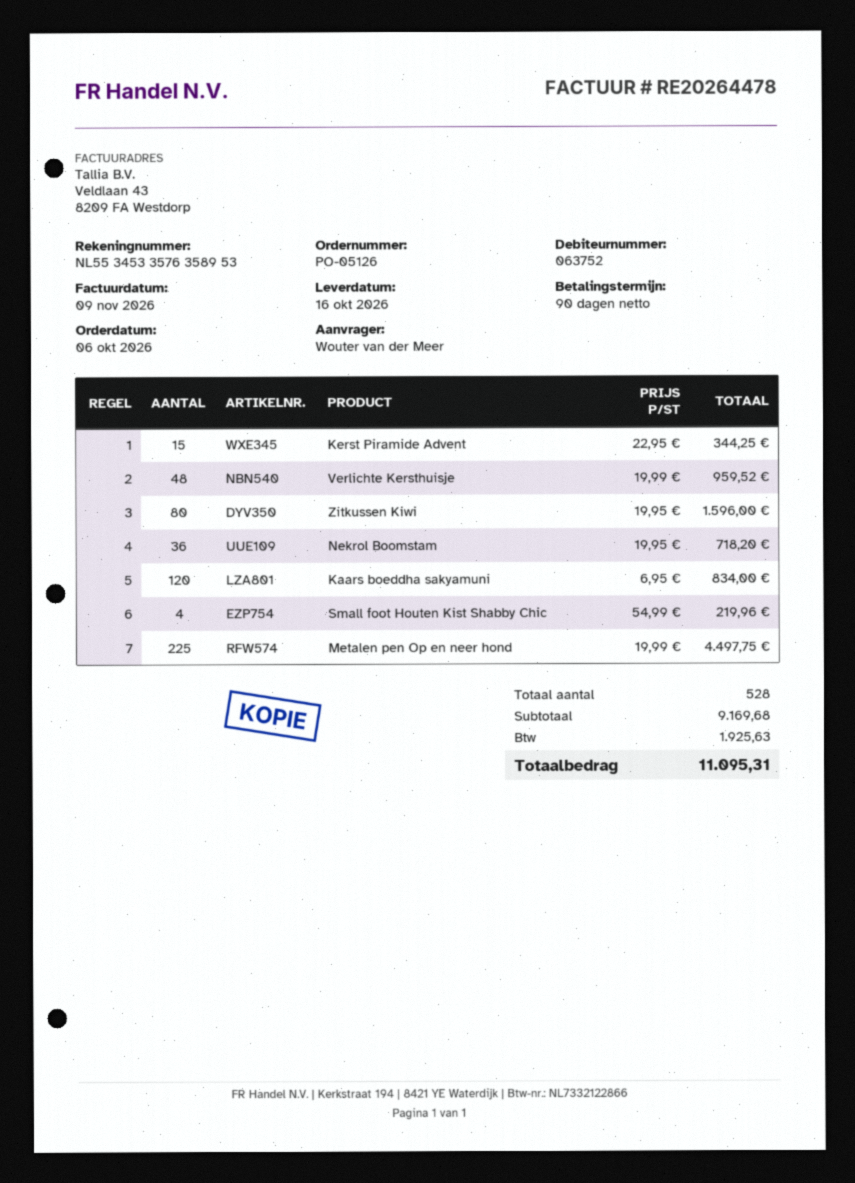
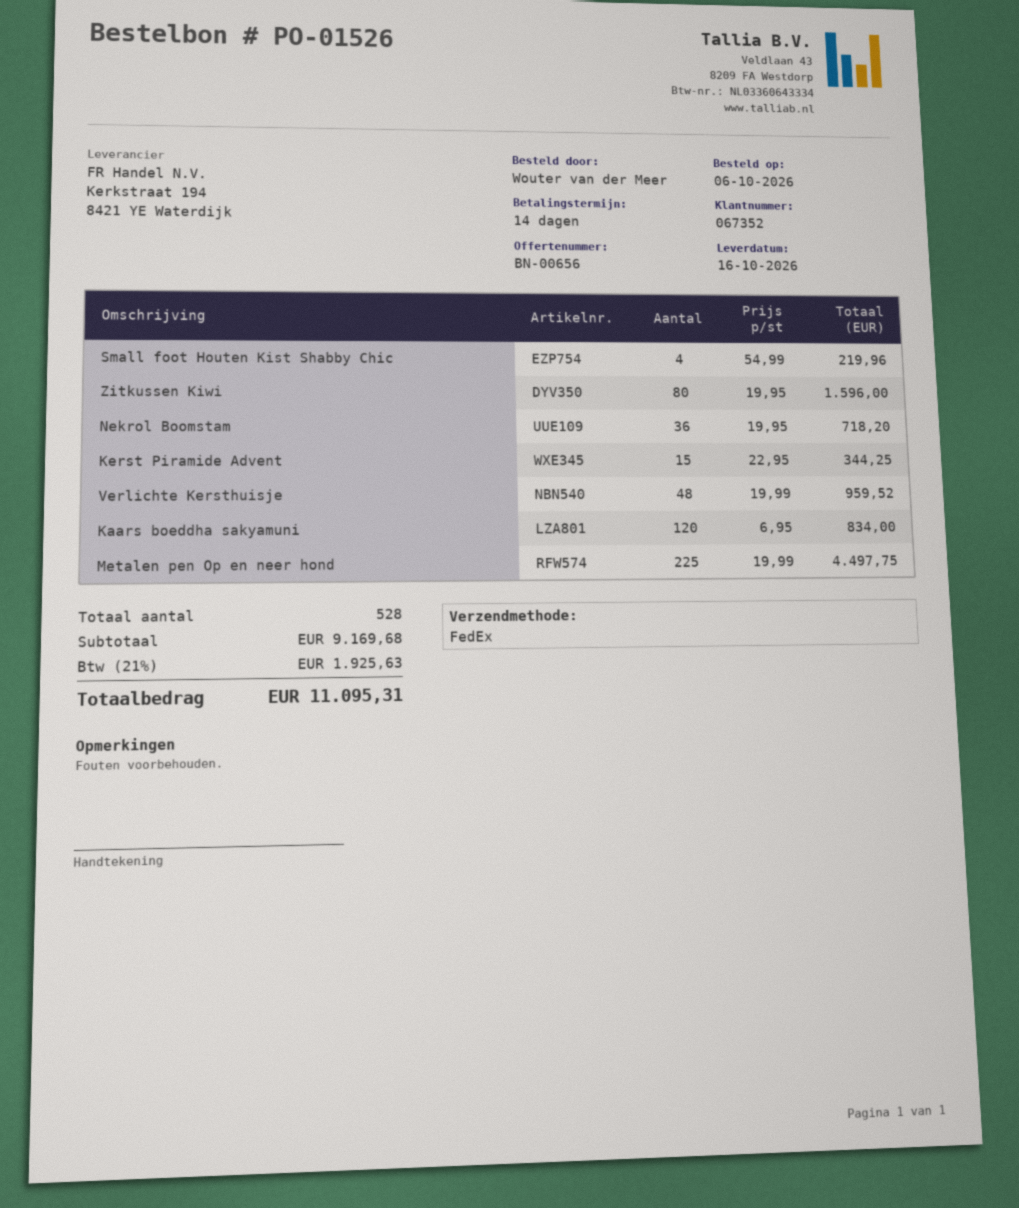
order number: PO-05126 -> PO-01526
payment terms: 90 days -> 14 days
customer number: 063752 -> 067352

